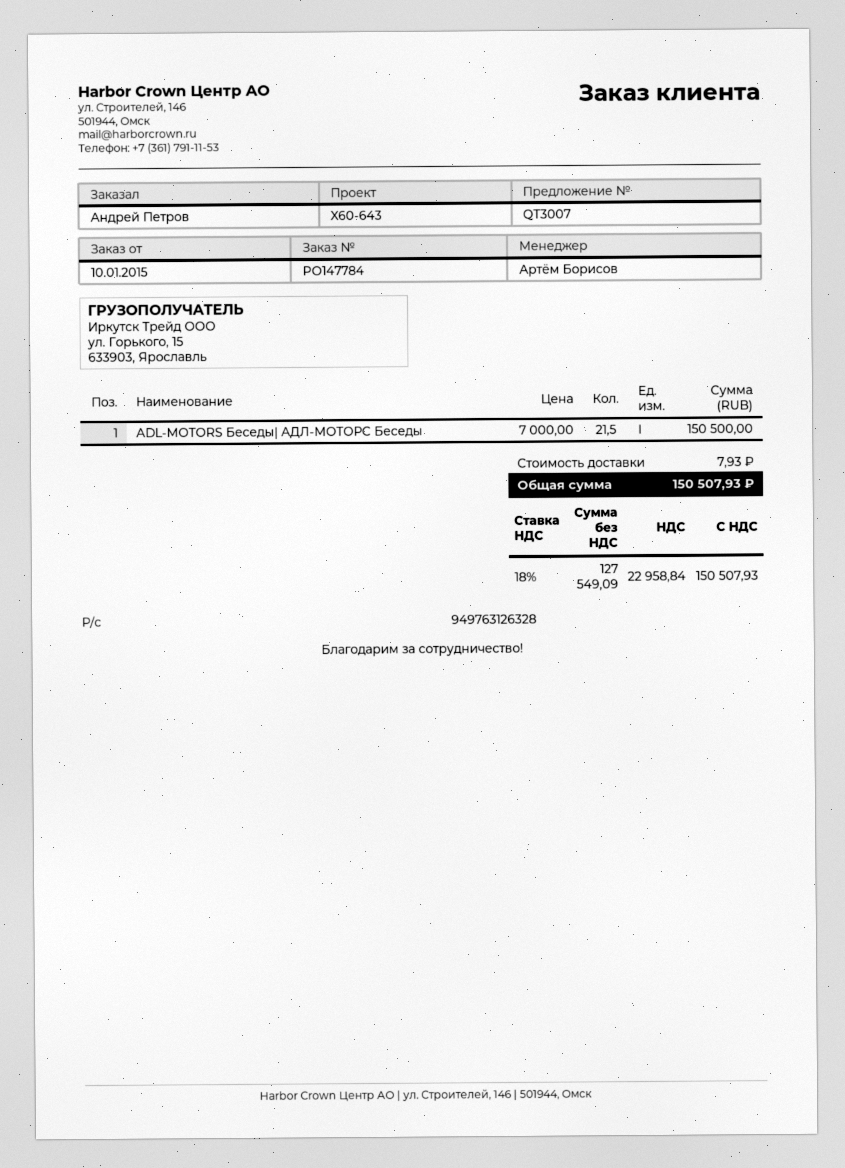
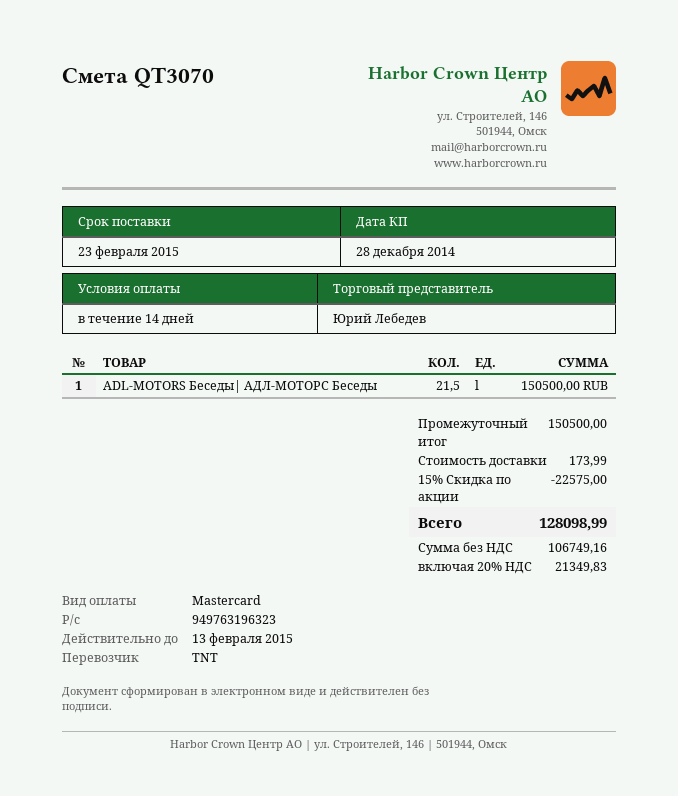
quote number: QT3007 -> QT3070
sales rep: Артём Борисов -> Юрий Лебедев
bank account: 949763126328 -> 949763196323
discount: none -> 15% = 22575.00
shipping: 7.93 -> 173.99
net: 127549.09 -> 106749.16
tax: 18% = 22958.84 -> 20% = 21349.83
total: 150507.93 -> 128098.99

